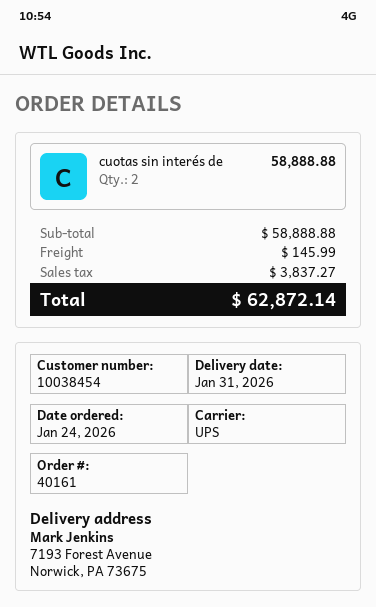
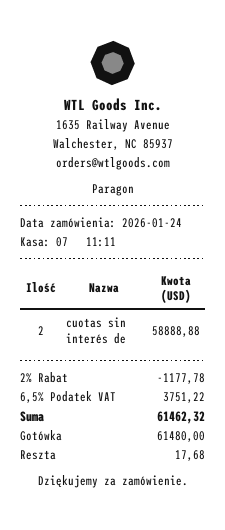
discount: none -> 2% = 1177.78
shipping: 145.99 -> none
tax: 3837.27 -> 3751.22
total: 62872.14 -> 61462.32

